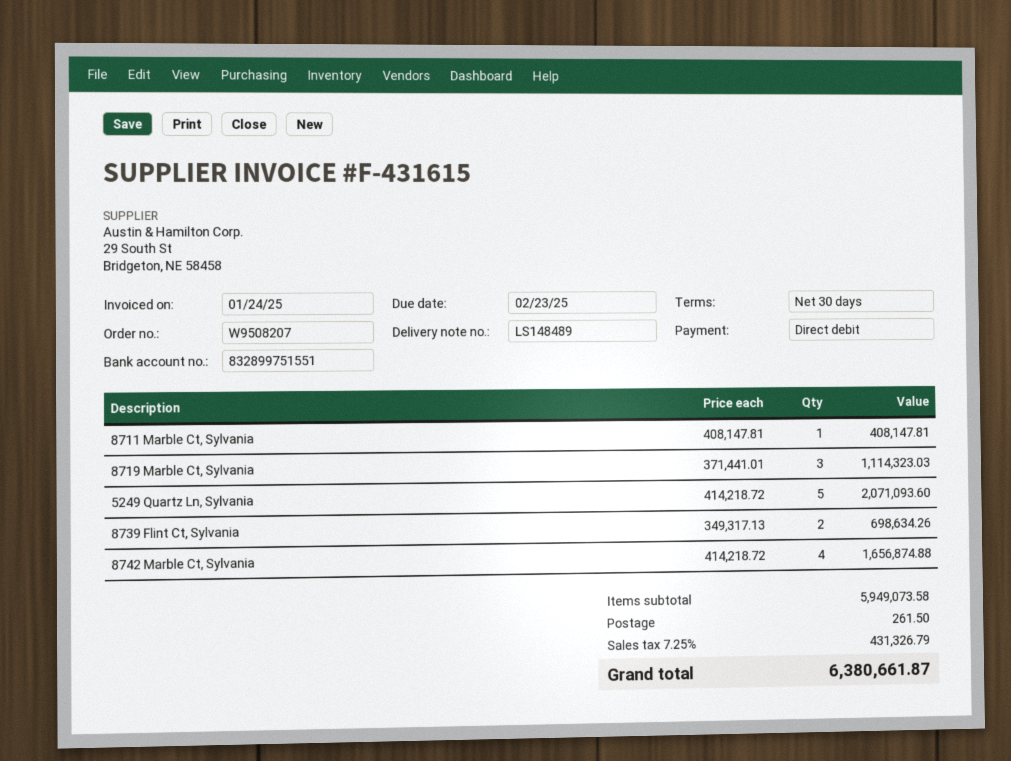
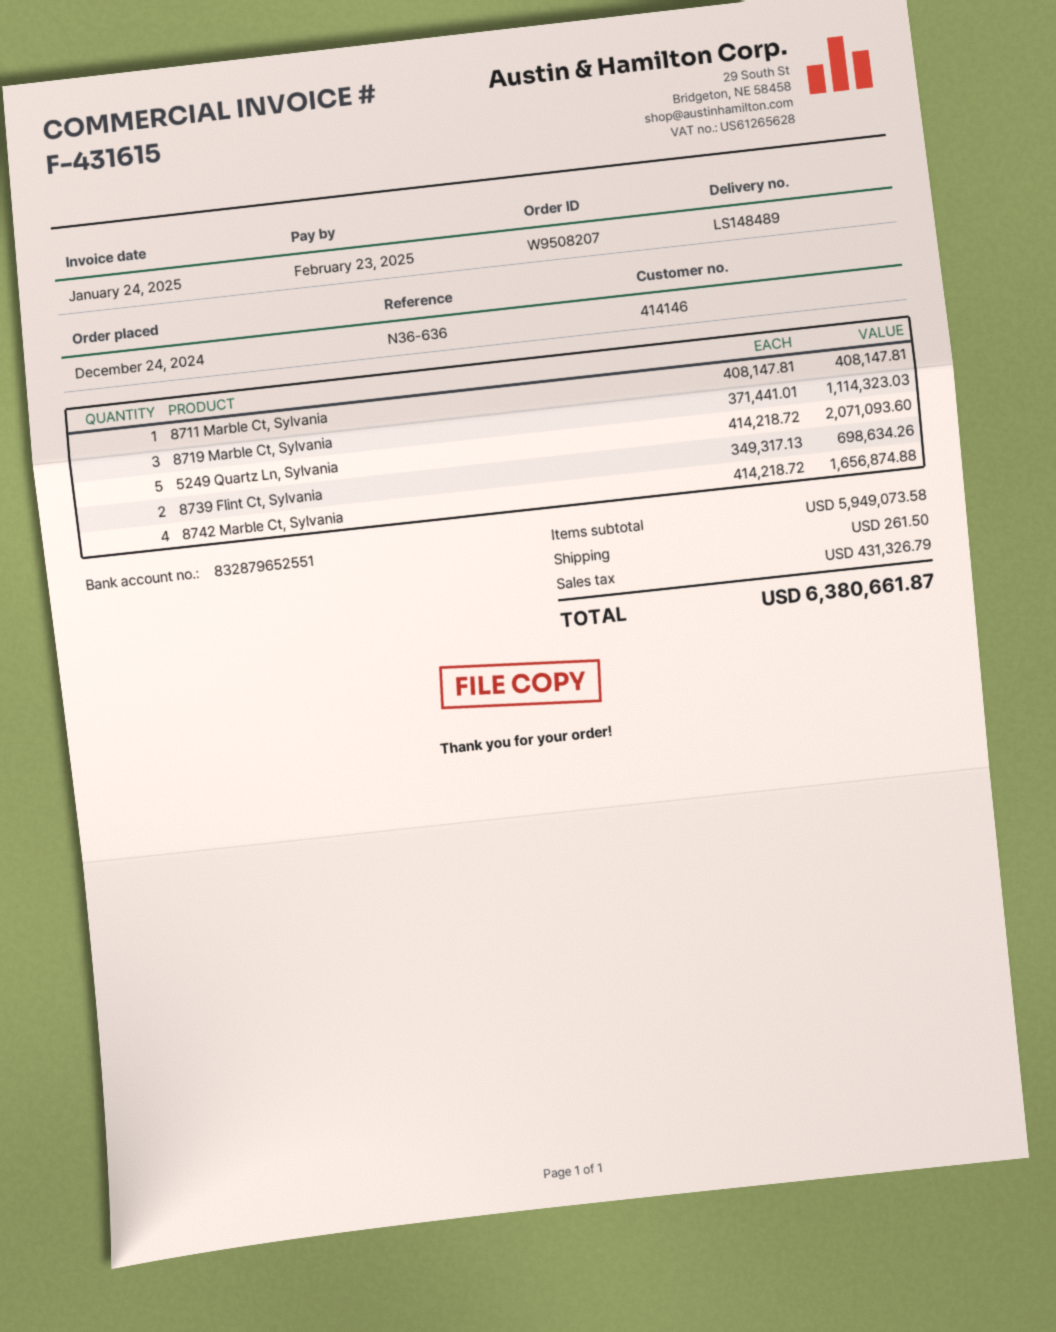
bank account: 832899751551 -> 832879652551

